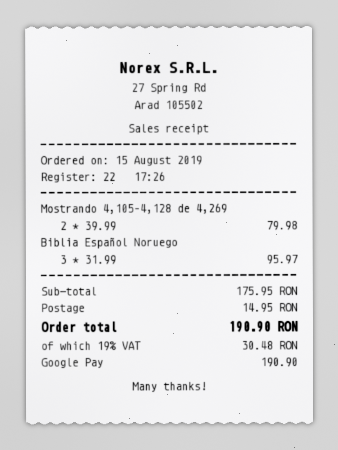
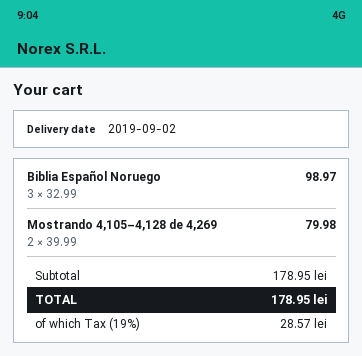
Biblia Español Noruego: 3 x 31.99 = 95.97 -> 3 x 32.99 = 98.97
subtotal: 175.95 -> 178.95
shipping: 14.95 -> none
tax: 19% = 30.48 -> 19% = 28.57
total: 190.90 -> 178.95

